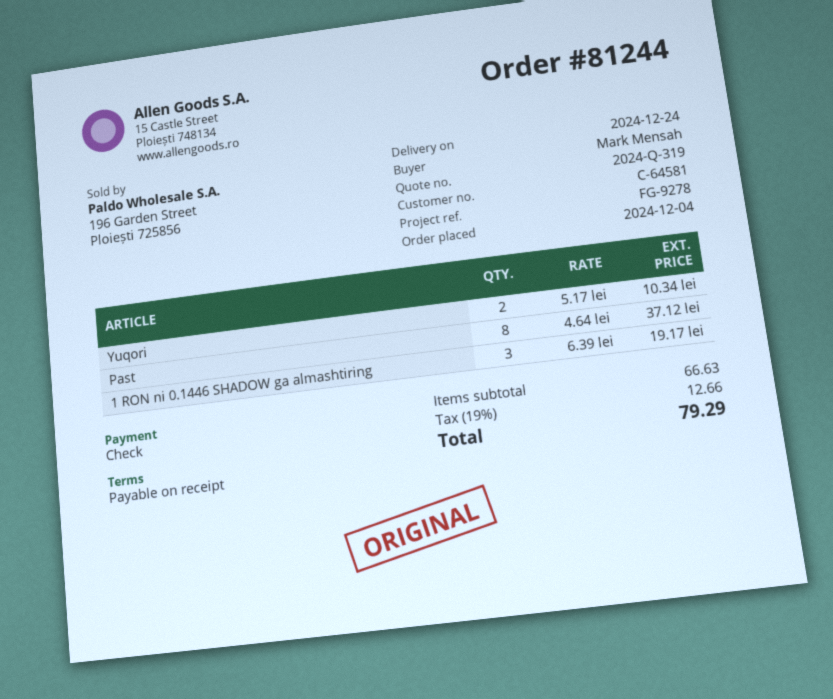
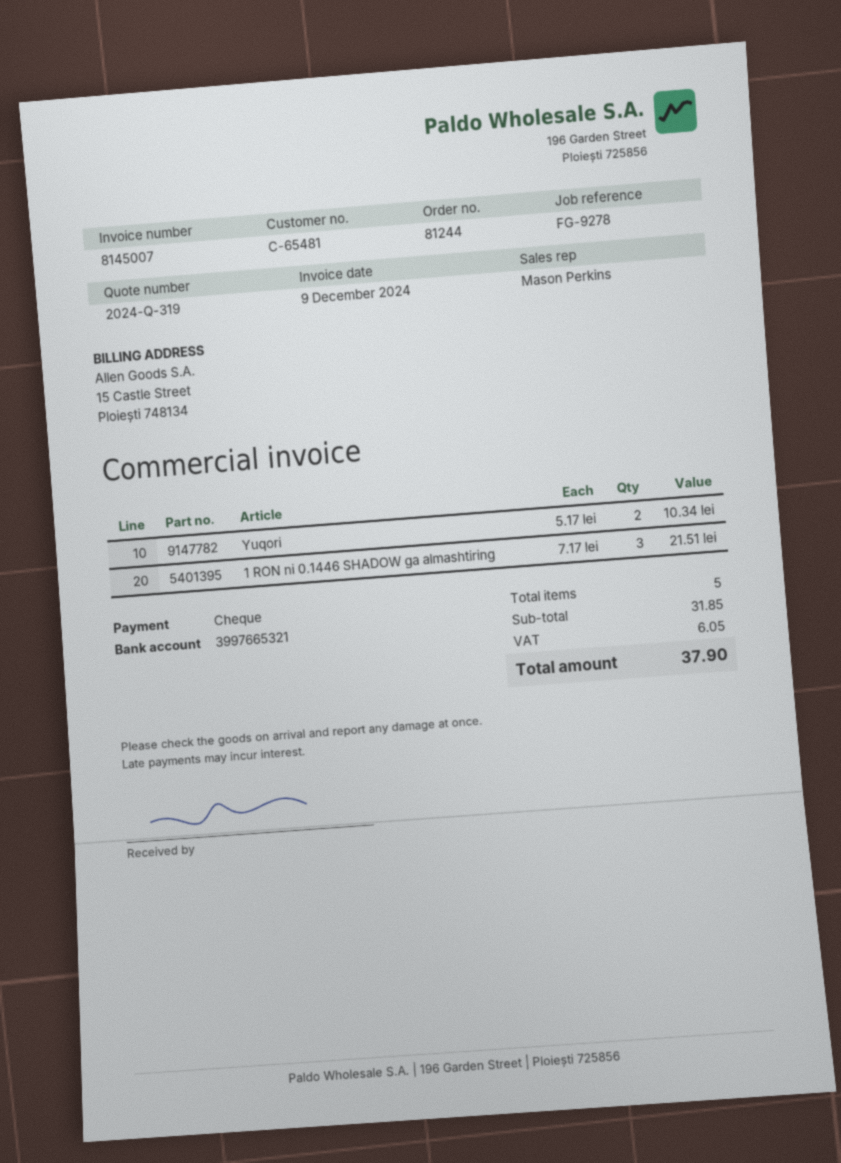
customer number: C-64581 -> C-65481
Past: 8 x 4.64 = 37.12 -> none
1 RON ni 0.1446 SHADOW ga almashtiring: 3 x 6.39 = 19.17 -> 3 x 7.17 = 21.51
subtotal: 66.63 -> 31.85
tax: 12.66 -> 6.05
total: 79.29 -> 37.90

